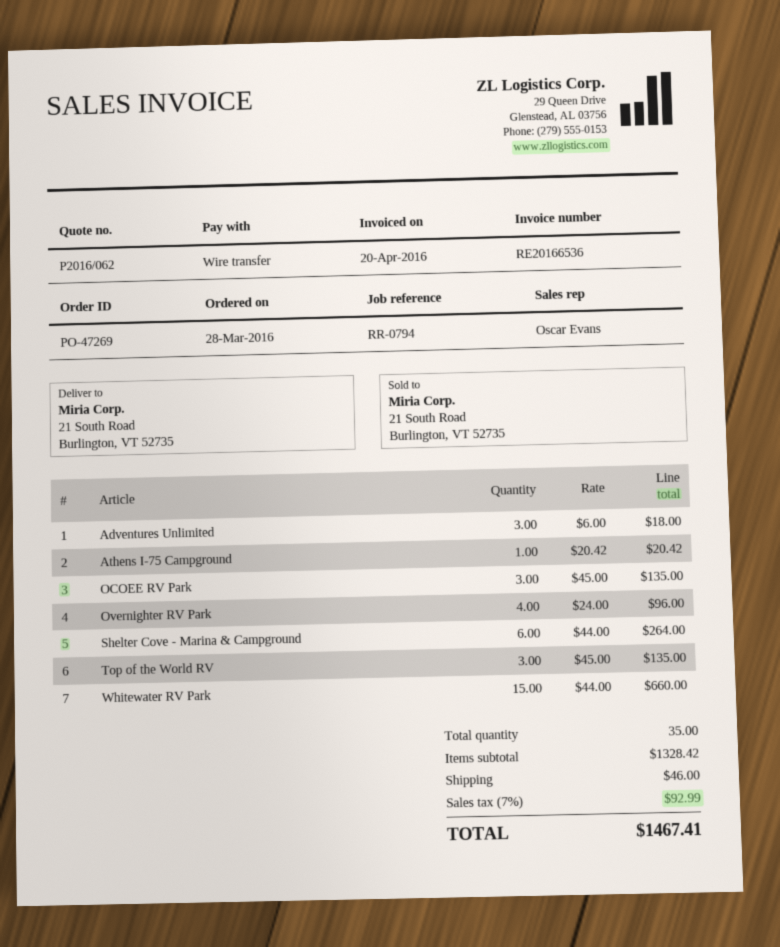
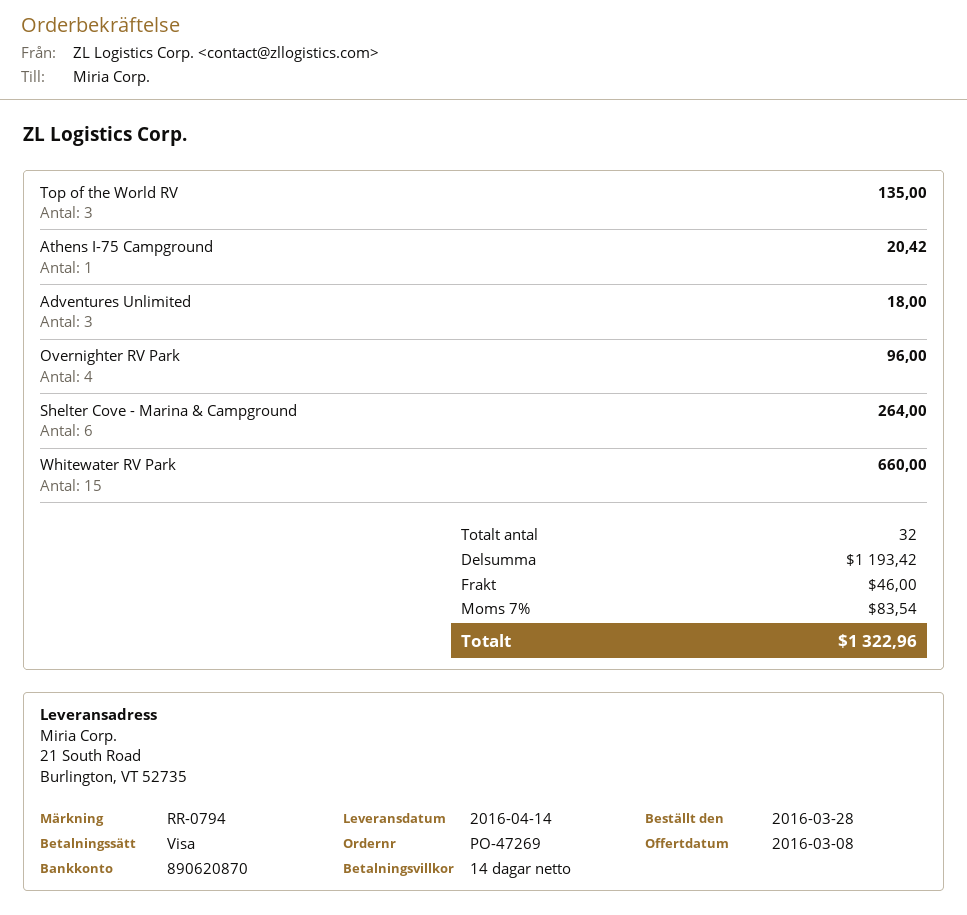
payment method: bank transfer -> Visa
OCOEE RV Park: 3 for 135.00 -> none
total quantity: 35 -> 32
subtotal: 1328.42 -> 1193.42
tax: 7% = 92.99 -> 7% = 83.54
total: 1467.41 -> 1322.96

